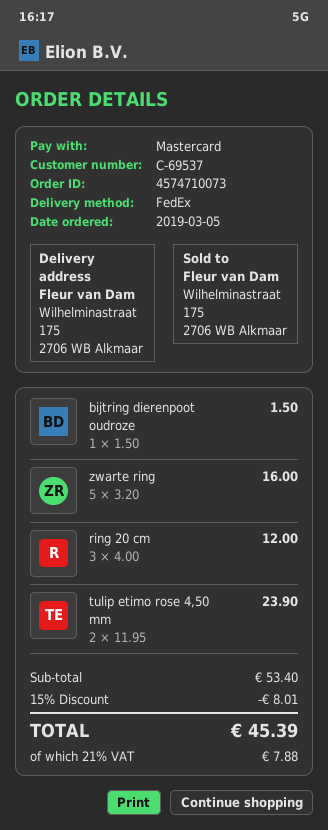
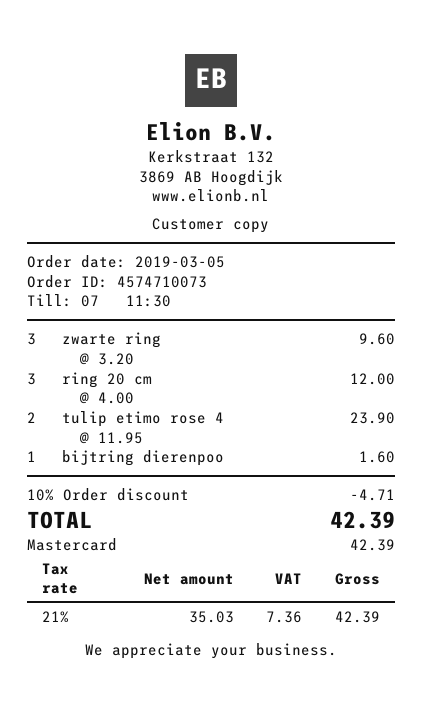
bijtring dierenpoot oudroze: 1 x 1.50 = 1.50 -> 1 x 1.60 = 1.60
zwarte ring: 5 x 3.20 = 16.00 -> 3 x 3.20 = 9.60
discount: 15% = 8.01 -> 10% = 4.71
tax: 21% = 7.88 -> 21% = 7.36
total: 45.39 -> 42.39

